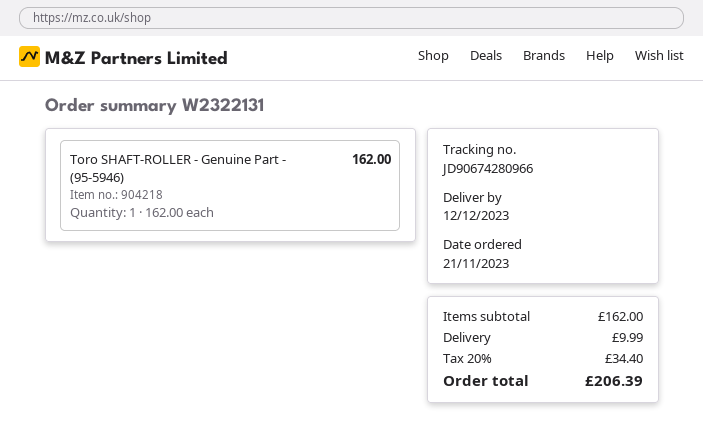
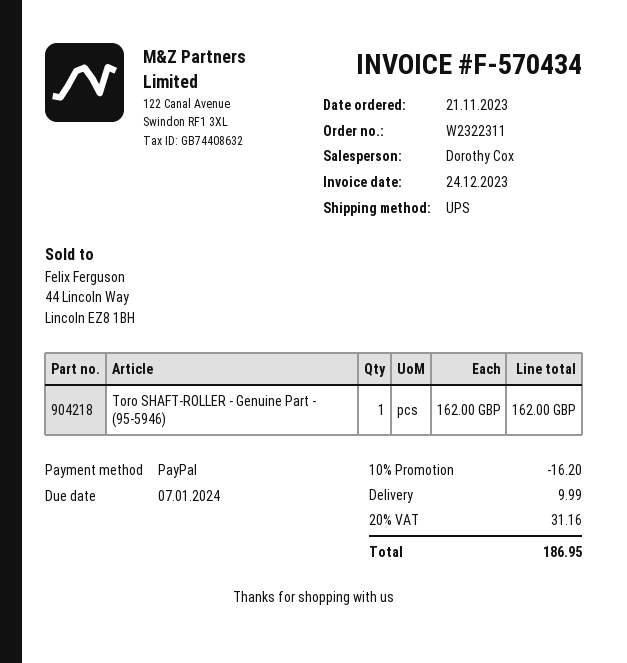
order number: W2322131 -> W2322311
discount: none -> 10% = 16.20
tax: 20% = 34.40 -> 20% = 31.16
total: 206.39 -> 186.95

